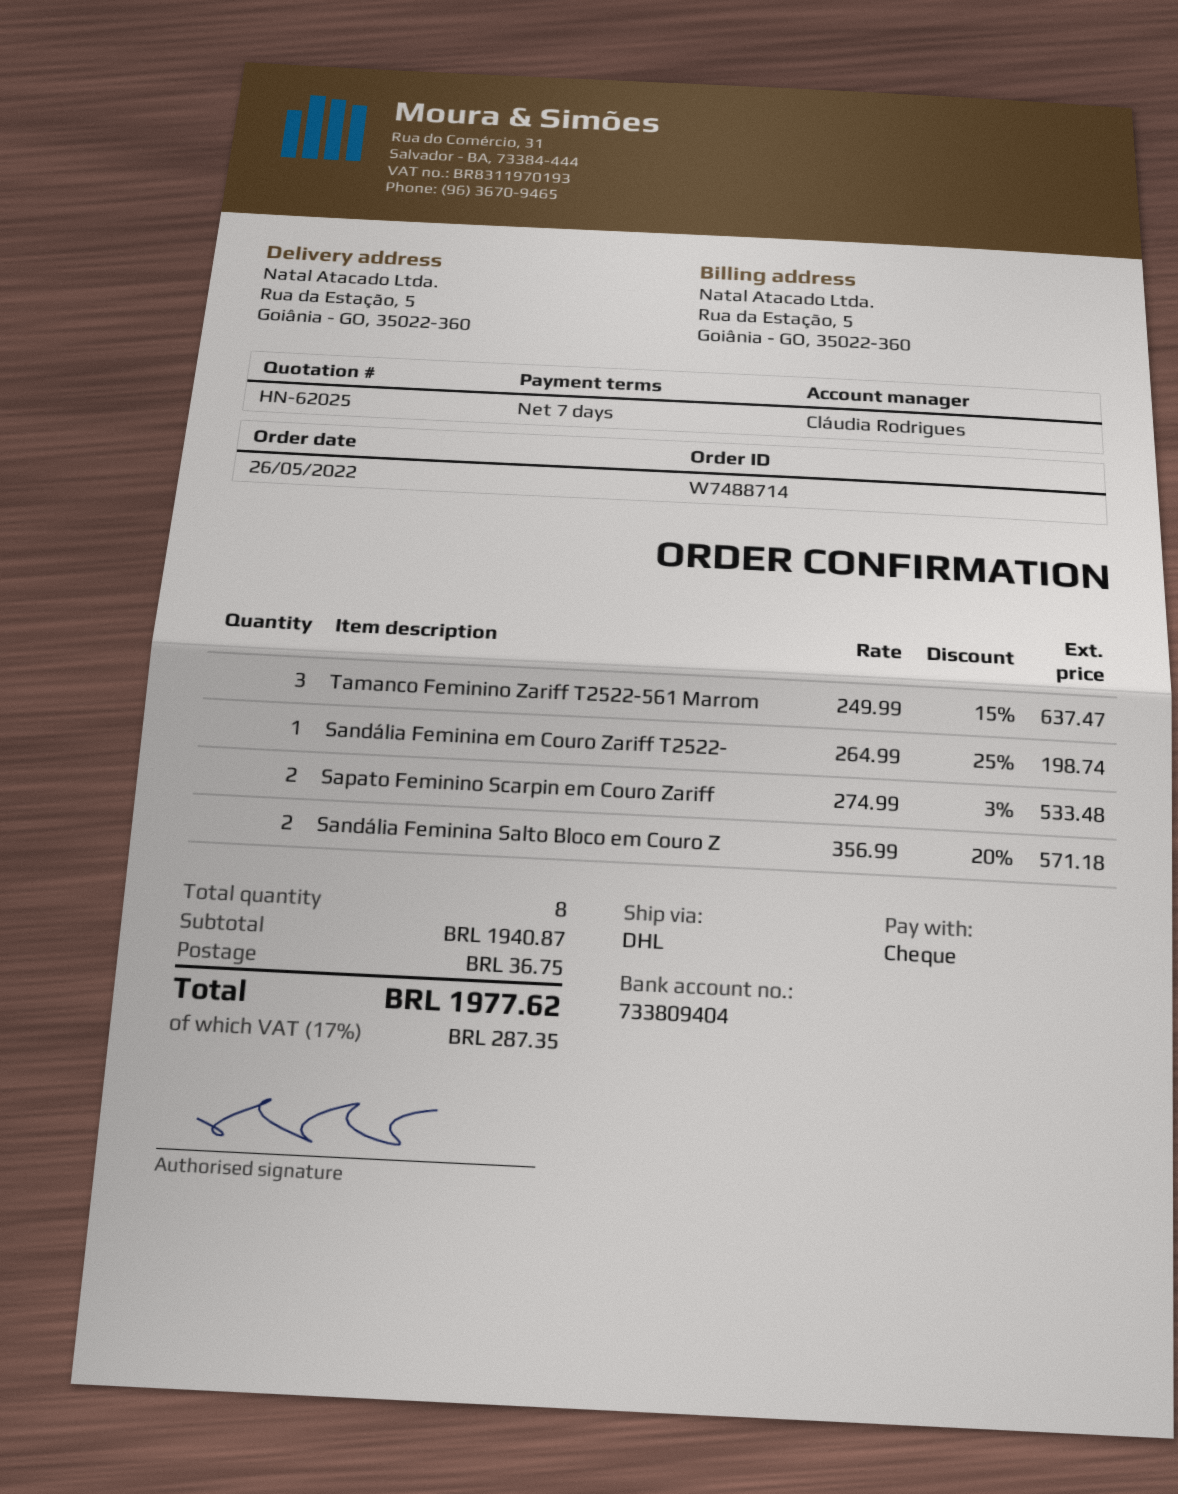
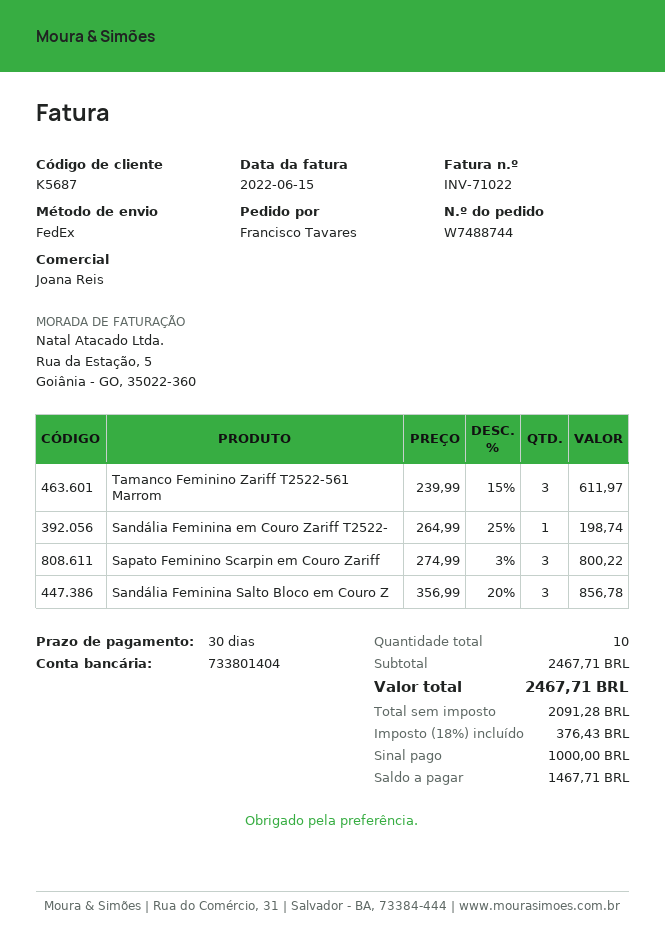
order number: W7488714 -> W7488744
payment terms: 7 days -> 30 days
sales rep: Cláudia Rodrigues -> Joana Reis
bank account: 733809404 -> 733801404
shipping method: DHL -> FedEx
Tamanco Feminino Zariff T2522-561 Marrom: 3 x 249.99 - 15% = 637.47 -> 3 x 239.99 - 15% = 611.97
Sapato Feminino Scarpin em Couro Zariff: 2 x 274.99 - 3% = 533.48 -> 3 x 274.99 - 3% = 800.22
Sandália Feminina Salto Bloco em Couro Z: 2 x 356.99 - 20% = 571.18 -> 3 x 356.99 - 20% = 856.78
total quantity: 8 -> 10
subtotal: 1940.87 -> 2467.71
shipping: 36.75 -> none
tax: 17% = 287.35 -> 18% = 376.43
total: 1977.62 -> 2467.71

